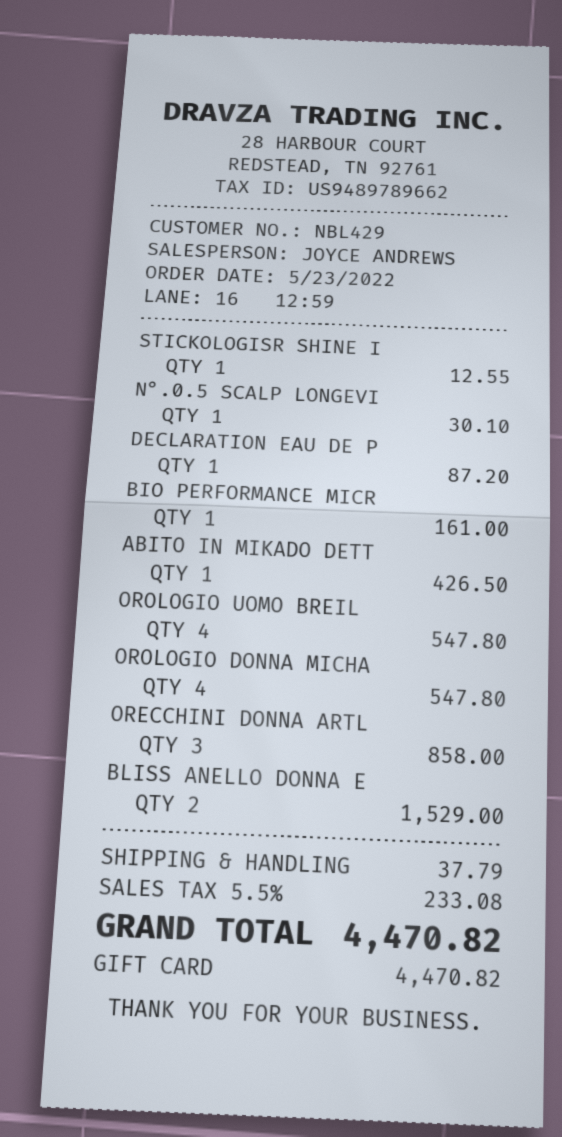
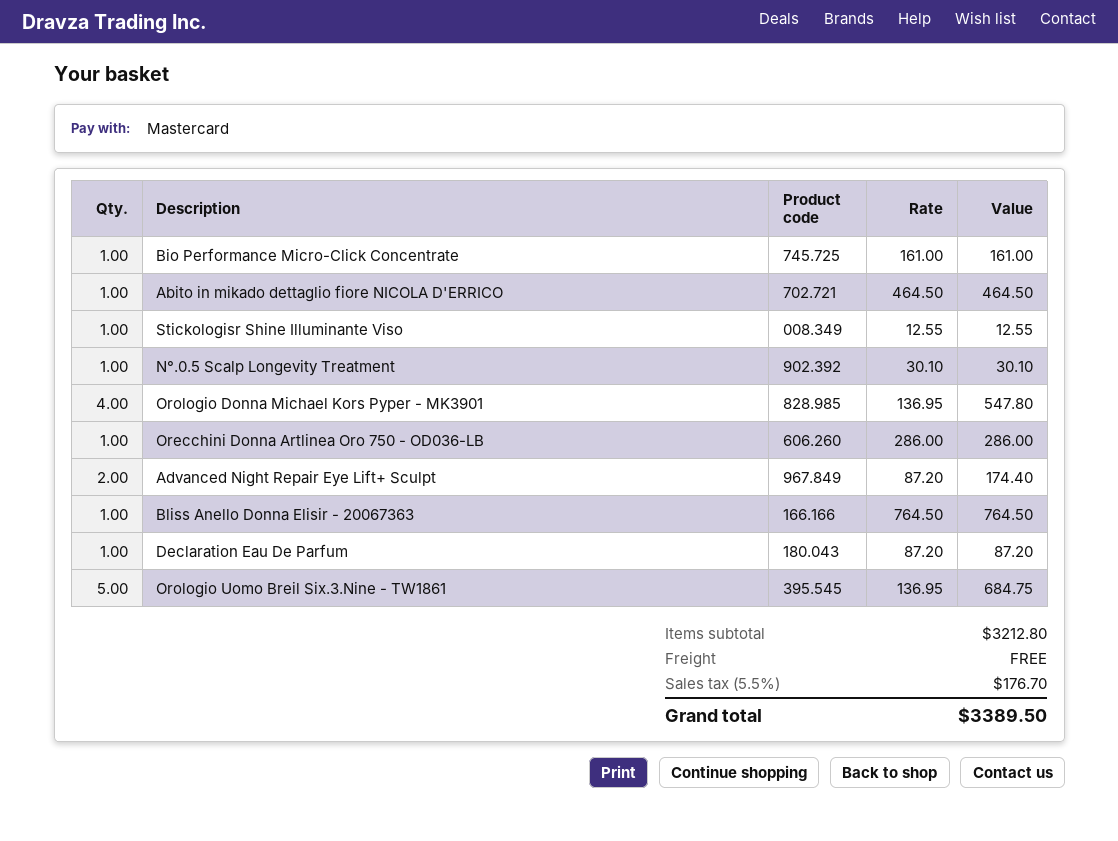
payment method: gift card -> Mastercard
ABITO IN MIKADO DETT: 1 for 426.50 -> 1 for 464.50
OROLOGIO UOMO BREIL: 4 for 547.80 -> 5 for 684.75
ORECCHINI DONNA ARTL: 3 for 858.00 -> 1 for 286.00
BLISS ANELLO DONNA E: 2 for 1529.00 -> 1 for 764.50
Advanced Night Repair Eye Lift+ Sculpt: none -> 2 for 174.40
shipping: 37.79 -> 0.00
tax: 5.5% = 233.08 -> 5.5% = 176.70
total: 4470.82 -> 3389.50

